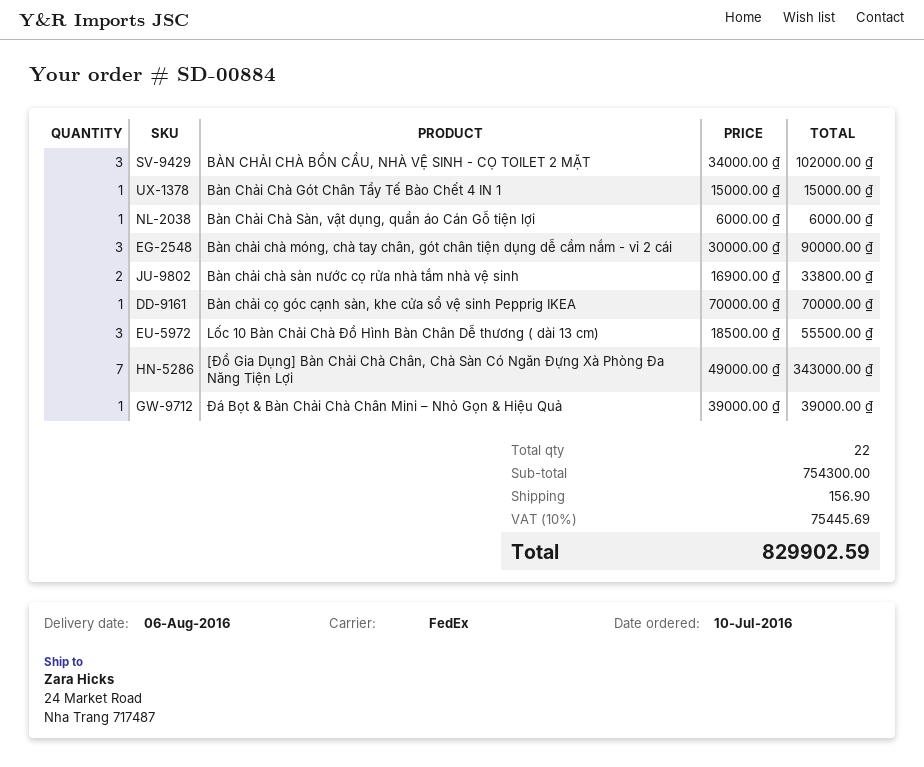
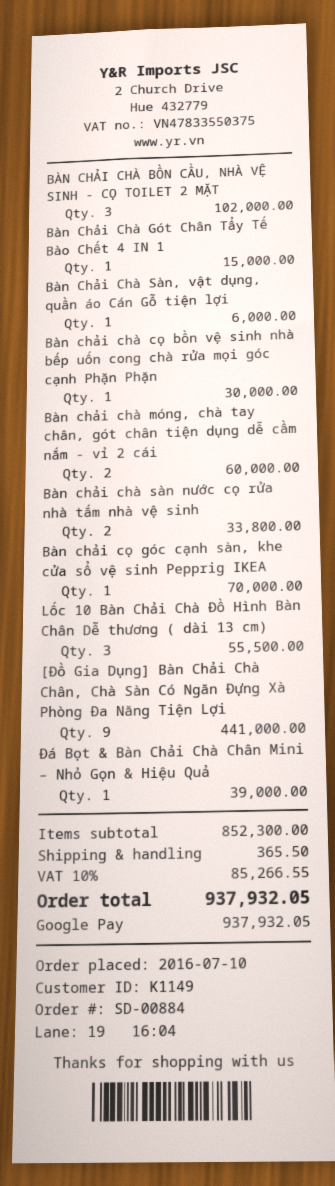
Bàn chải chà móng, chà tay chân, gót chân tiện dụng dễ cầm nắm - vỉ 2 cái: 3 for 90000.00 -> 2 for 60000.00
[Đồ Gia Dụng] Bàn Chải Chà Chân, Chà Sàn Có Ngăn Đựng Xà Phòng Đa Năng Tiện Lợi: 7 for 343000.00 -> 9 for 441000.00
Bàn chải chà cọ bồn vệ sinh nhà bếp uốn cong chà rửa mọi góc cạnh Phặn Phặn: none -> 1 for 30000.00
subtotal: 754300.00 -> 852300.00
shipping: 156.90 -> 365.50
tax: 10% = 75445.69 -> 10% = 85266.55
total: 829902.59 -> 937932.05

